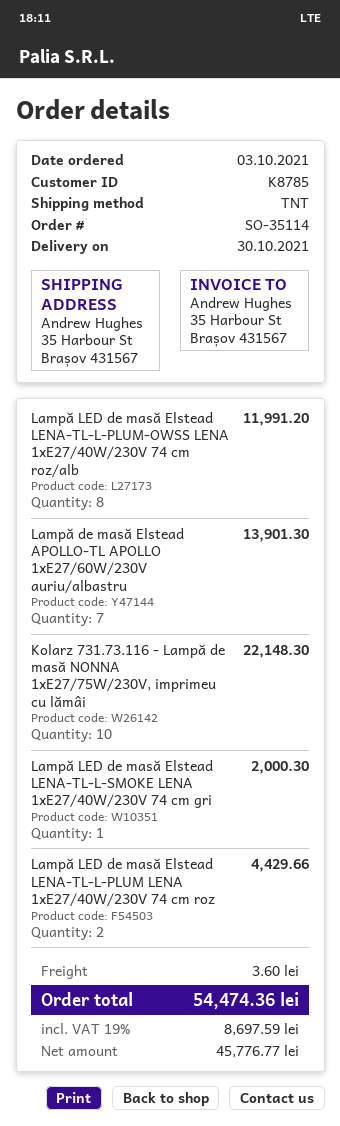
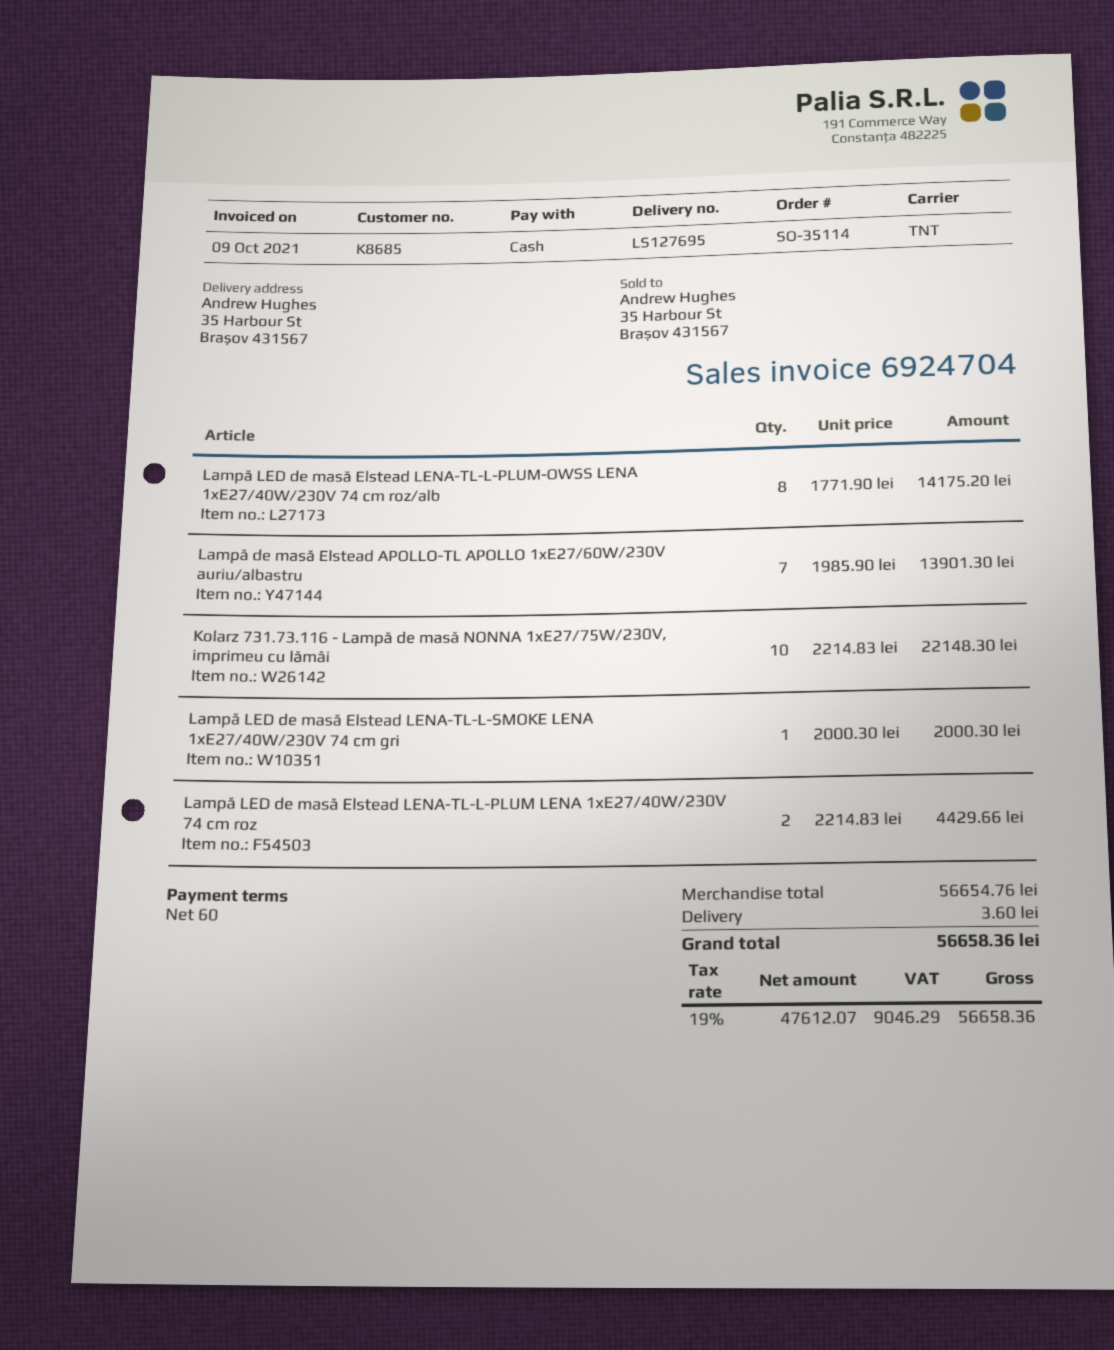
customer number: K8785 -> K8685
Lampă LED de masă Elstead LENA-TL-L-PLUM-OWSS LENA 1xE27/40W/230V 74 cm roz/alb: 8 for 11991.20 -> 8 for 14175.20
net: 45776.77 -> 47612.07
tax: 19% = 8697.59 -> 19% = 9046.29
total: 54474.36 -> 56658.36

